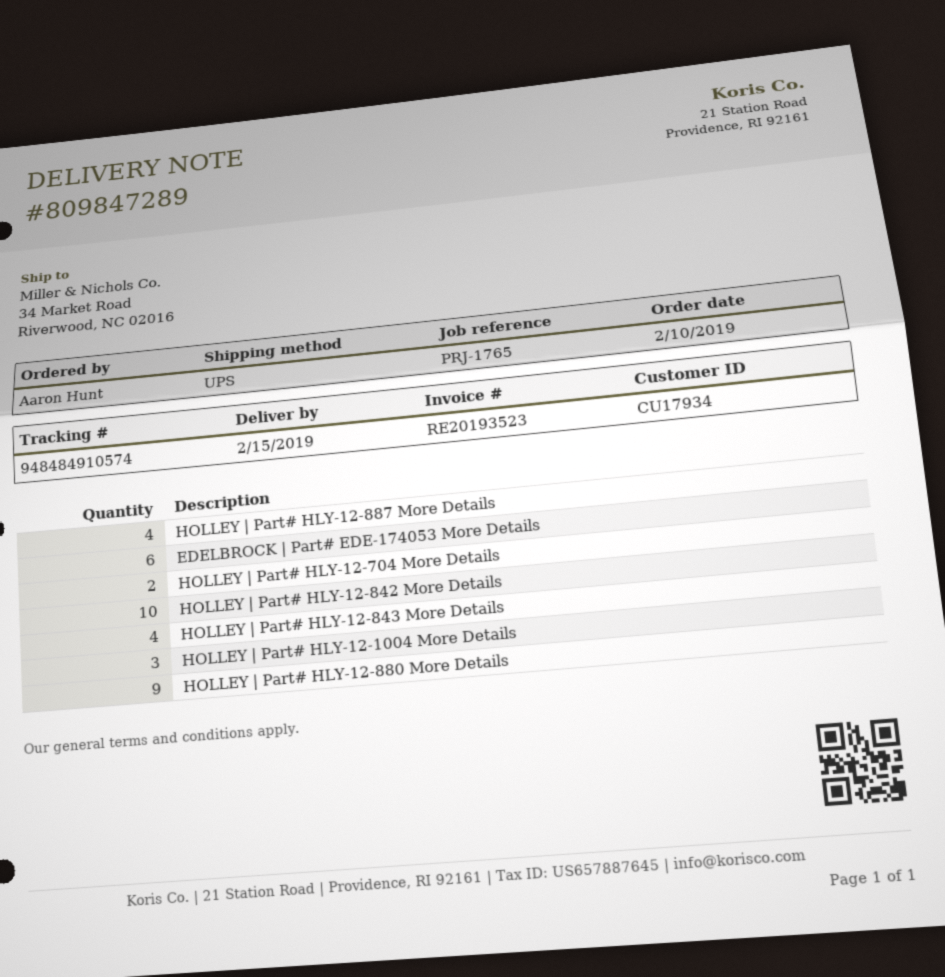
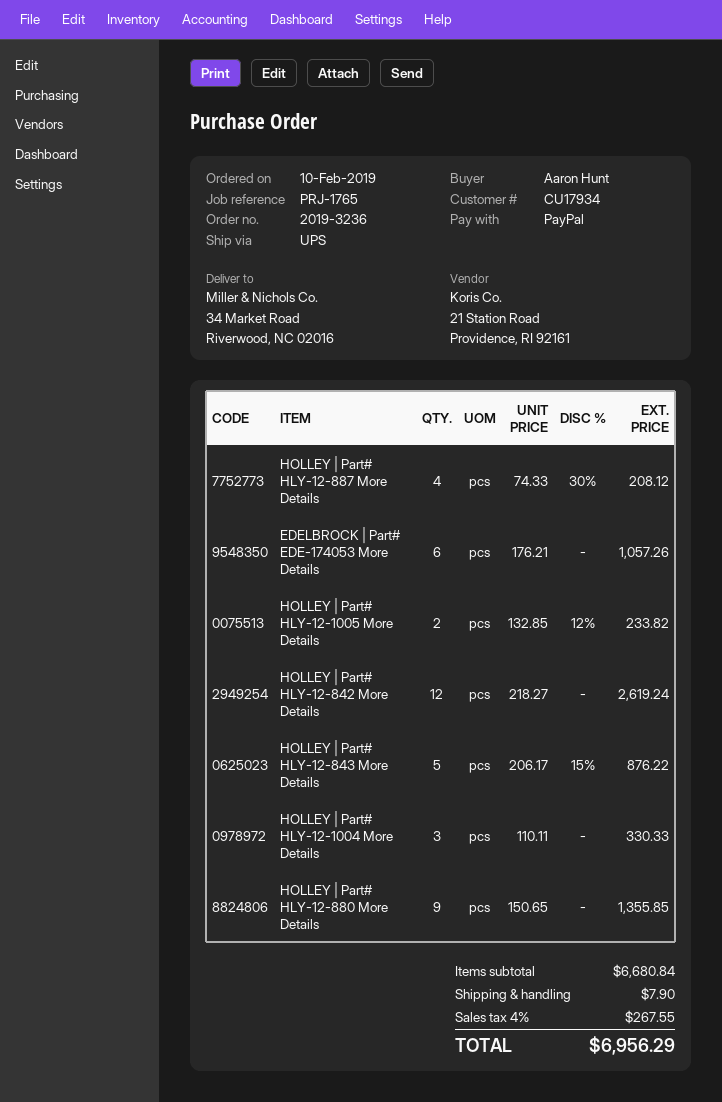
HOLLEY | Part# HLY-12-704 More Details: 2 -> none
HOLLEY | Part# HLY-12-842 More Details: 10 -> 12
HOLLEY | Part# HLY-12-843 More Details: 4 -> 5
HOLLEY | Part# HLY-12-1005 More Details: none -> 2

